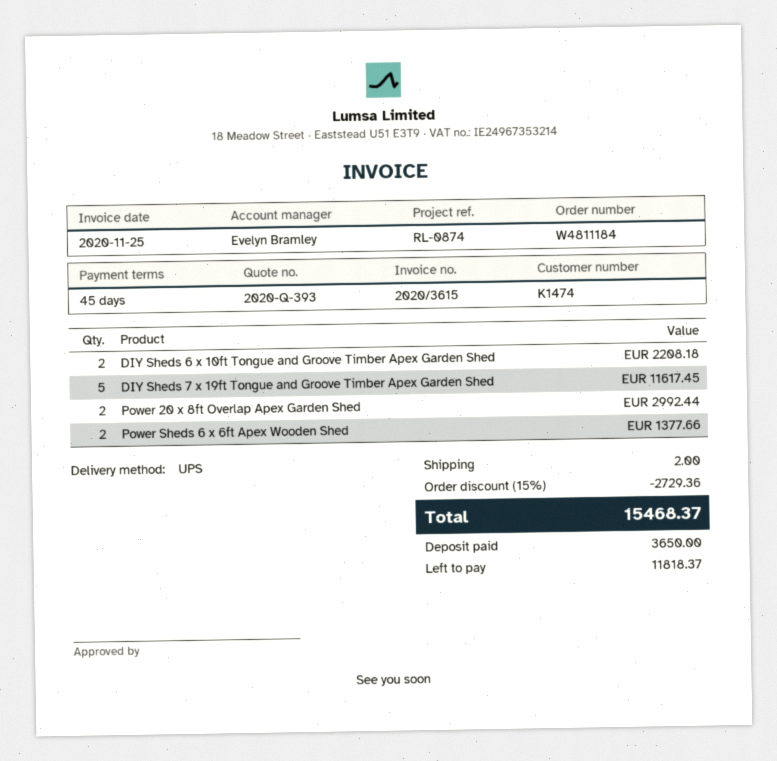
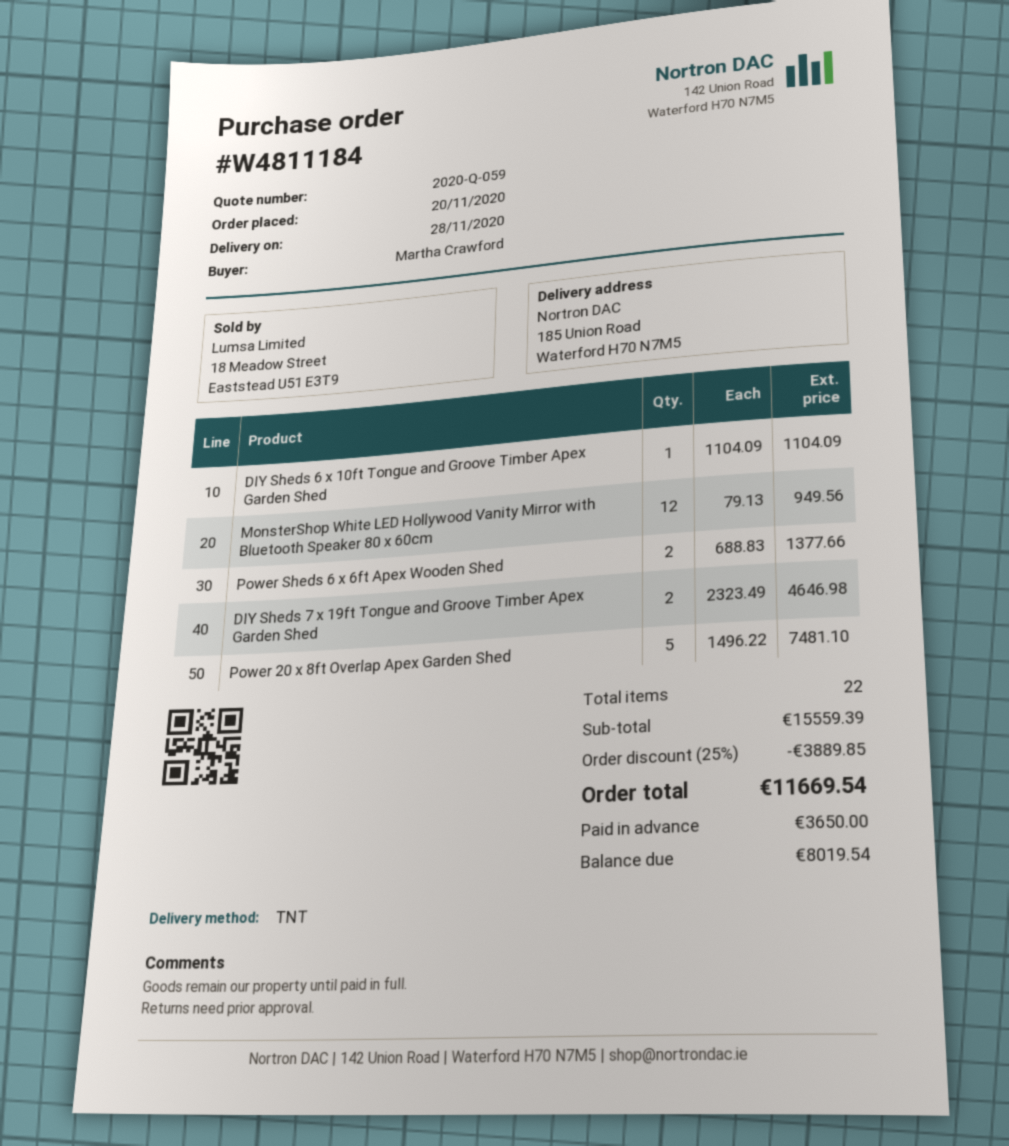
quote number: 2020-Q-393 -> 2020-Q-059
shipping method: UPS -> TNT
DIY Sheds 6 x 10ft Tongue and Groove Timber Apex Garden Shed: 2 for 2208.18 -> 1 for 1104.09
DIY Sheds 7 x 19ft Tongue and Groove Timber Apex Garden Shed: 5 for 11617.45 -> 2 for 4646.98
Power 20 x 8ft Overlap Apex Garden Shed: 2 for 2992.44 -> 5 for 7481.10
MonsterShop White LED Hollywood Vanity Mirror with Bluetooth Speaker 80 x 60cm: none -> 12 for 949.56
discount: 15% = 2729.36 -> 25% = 3889.85
shipping: 2.00 -> none
total: 15468.37 -> 11669.54
balance: 11818.37 -> 8019.54

